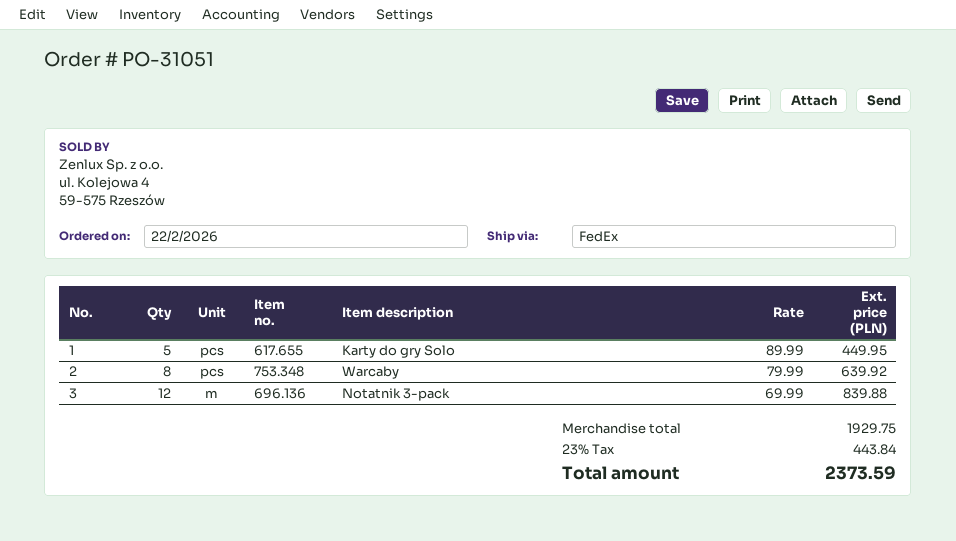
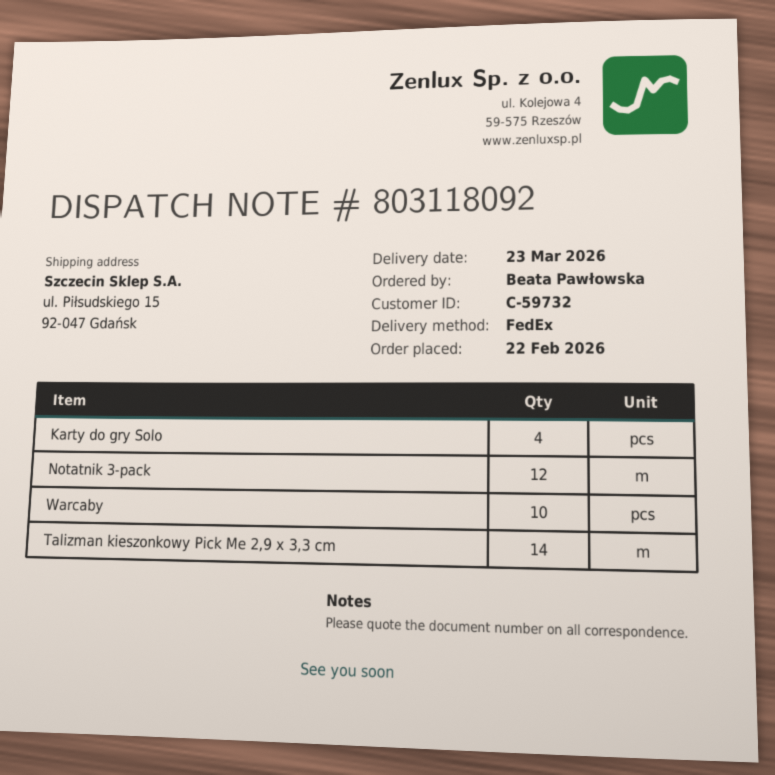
Karty do gry Solo: 5 -> 4
Warcaby: 8 -> 10
Talizman kieszonkowy Pick Me 2,9 x 3,3 cm: none -> 14

